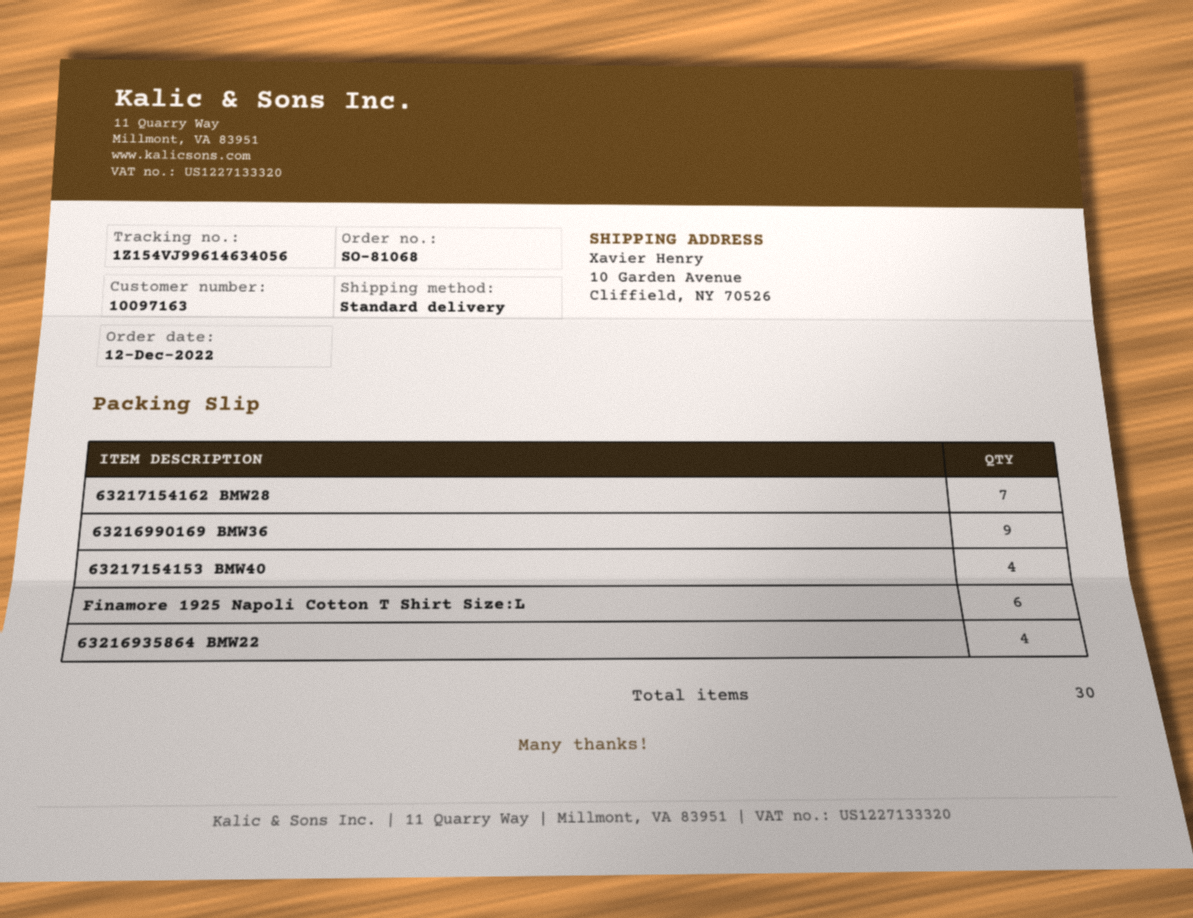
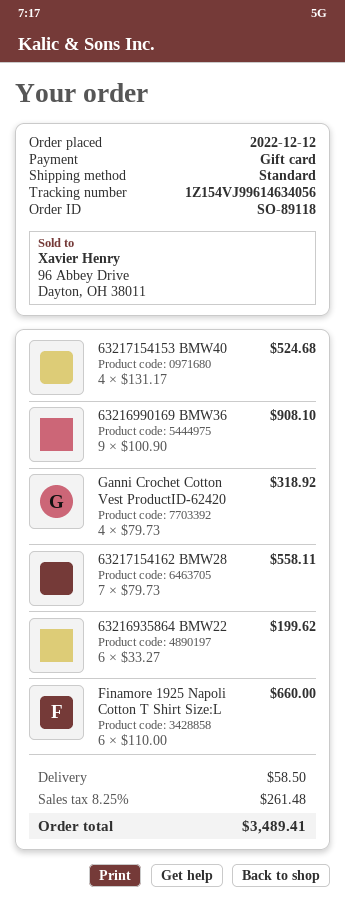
order number: SO-81068 -> SO-89118
63216935864 BMW22: 4 -> 6
Ganni Crochet Cotton Vest ProductID-62420: none -> 4

